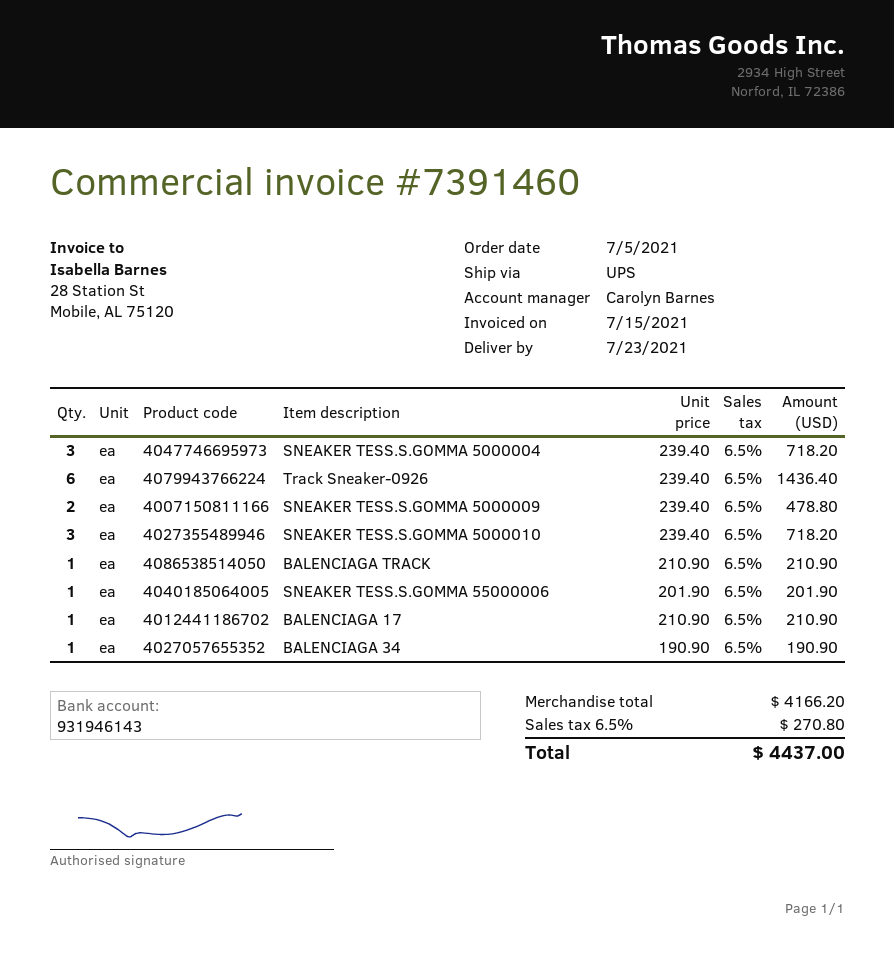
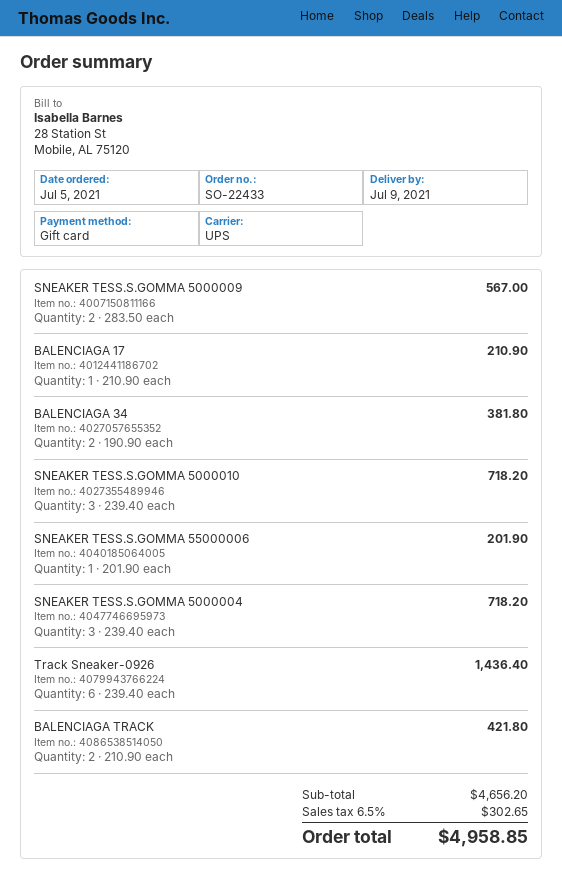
delivery date: 2021-07-23 -> 2021-07-09
SNEAKER TESS.S.GOMMA 5000009: 2 x 239.40 = 478.80 -> 2 x 283.50 = 567.00
BALENCIAGA TRACK: 1 x 210.90 = 210.90 -> 2 x 210.90 = 421.80
BALENCIAGA 34: 1 x 190.90 = 190.90 -> 2 x 190.90 = 381.80
subtotal: 4166.20 -> 4656.20
tax: 6.5% = 270.80 -> 6.5% = 302.65
total: 4437.00 -> 4958.85

